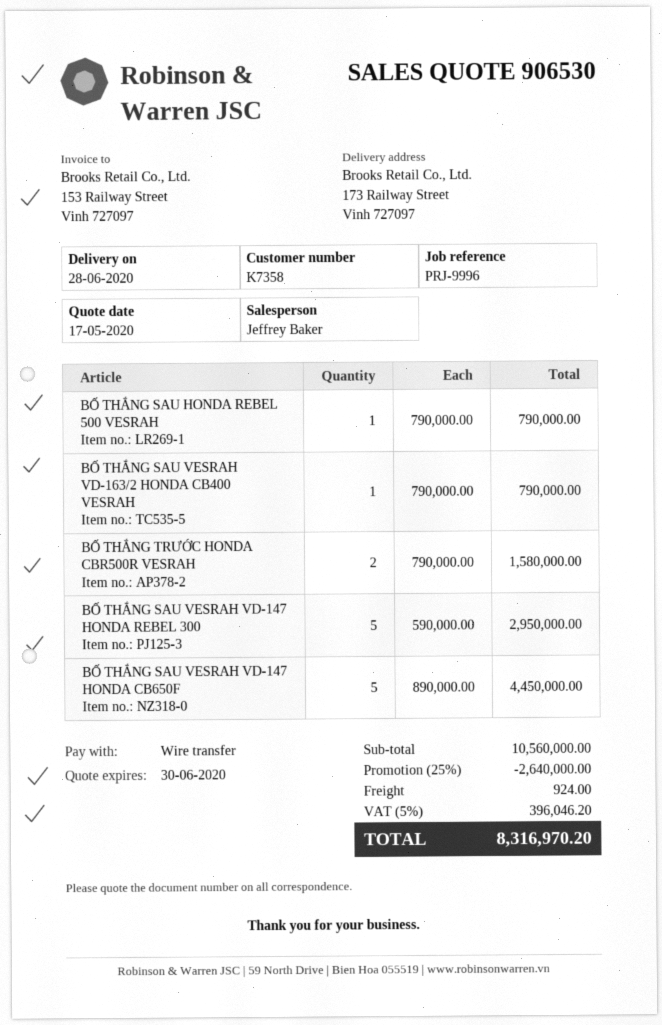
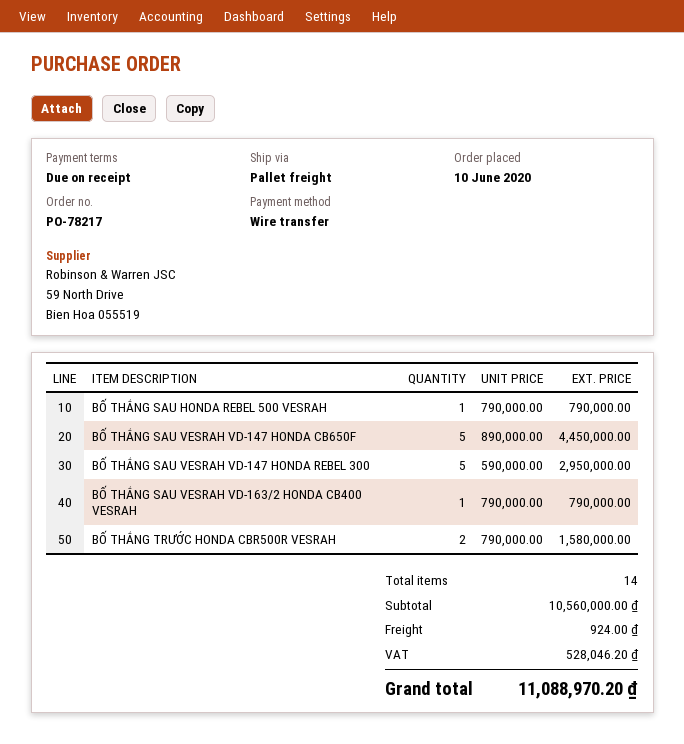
discount: 25% = 2640000.00 -> none
tax: 396046.20 -> 528046.20
total: 8316970.20 -> 11088970.20

